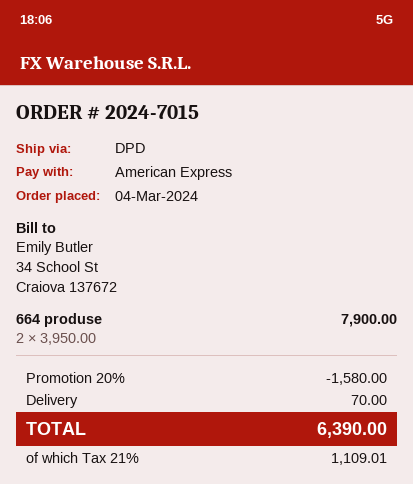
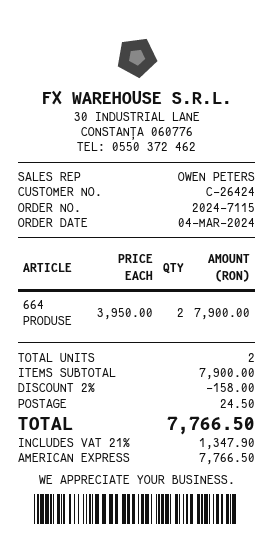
order number: 2024-7015 -> 2024-7115
discount: 20% = 1580.00 -> 2% = 158.00
shipping: 70.00 -> 24.50
tax: 21% = 1109.01 -> 21% = 1347.90
total: 6390.00 -> 7766.50

